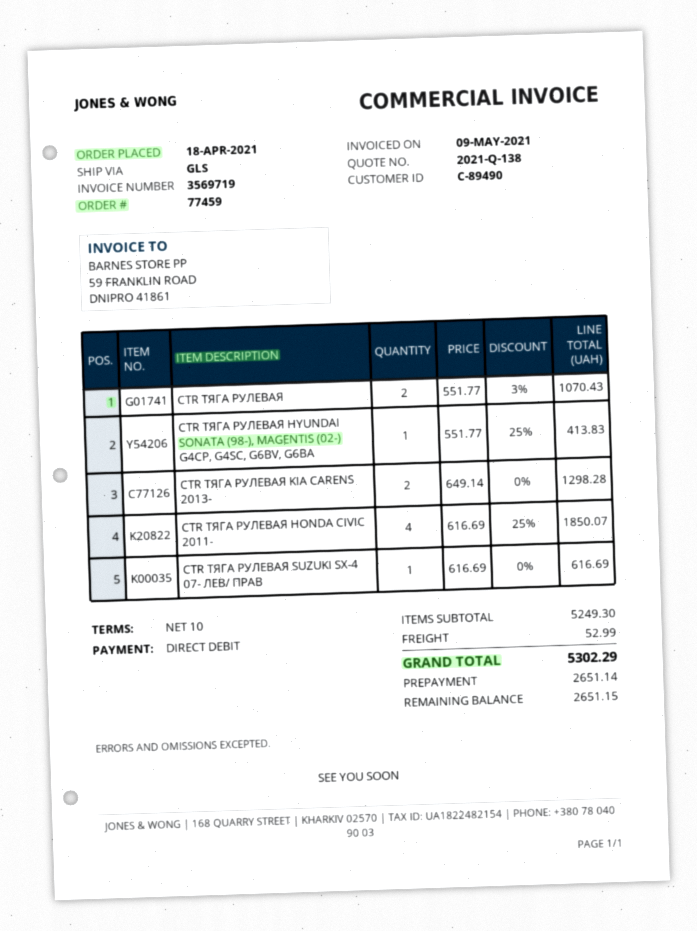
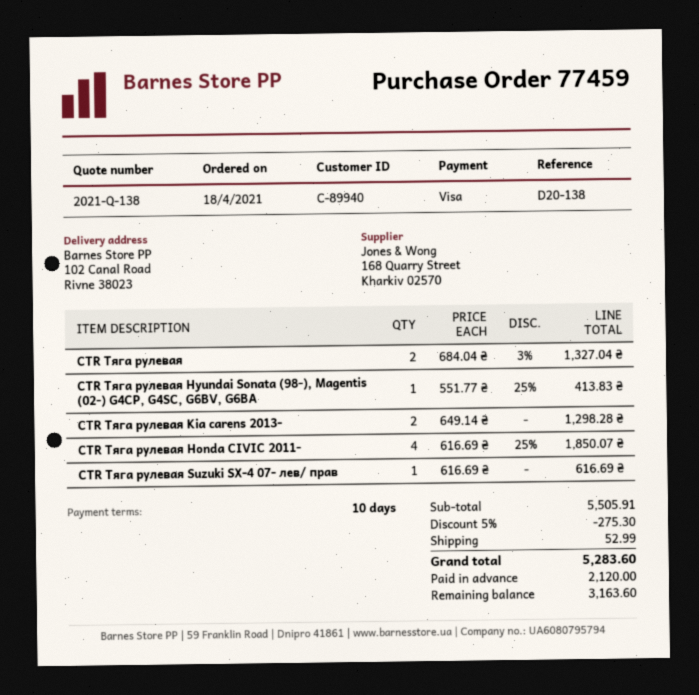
customer number: C-89490 -> C-89940
payment method: direct debit -> Visa
CTR ТЯГА РУЛЕВАЯ: 2 x 551.77 - 3% = 1070.43 -> 2 x 684.04 - 3% = 1327.04
subtotal: 5249.30 -> 5505.91
discount: none -> 5% = 275.30
total: 5302.29 -> 5283.60
deposit: 2651.14 -> 2120.00
balance: 2651.15 -> 3163.60

